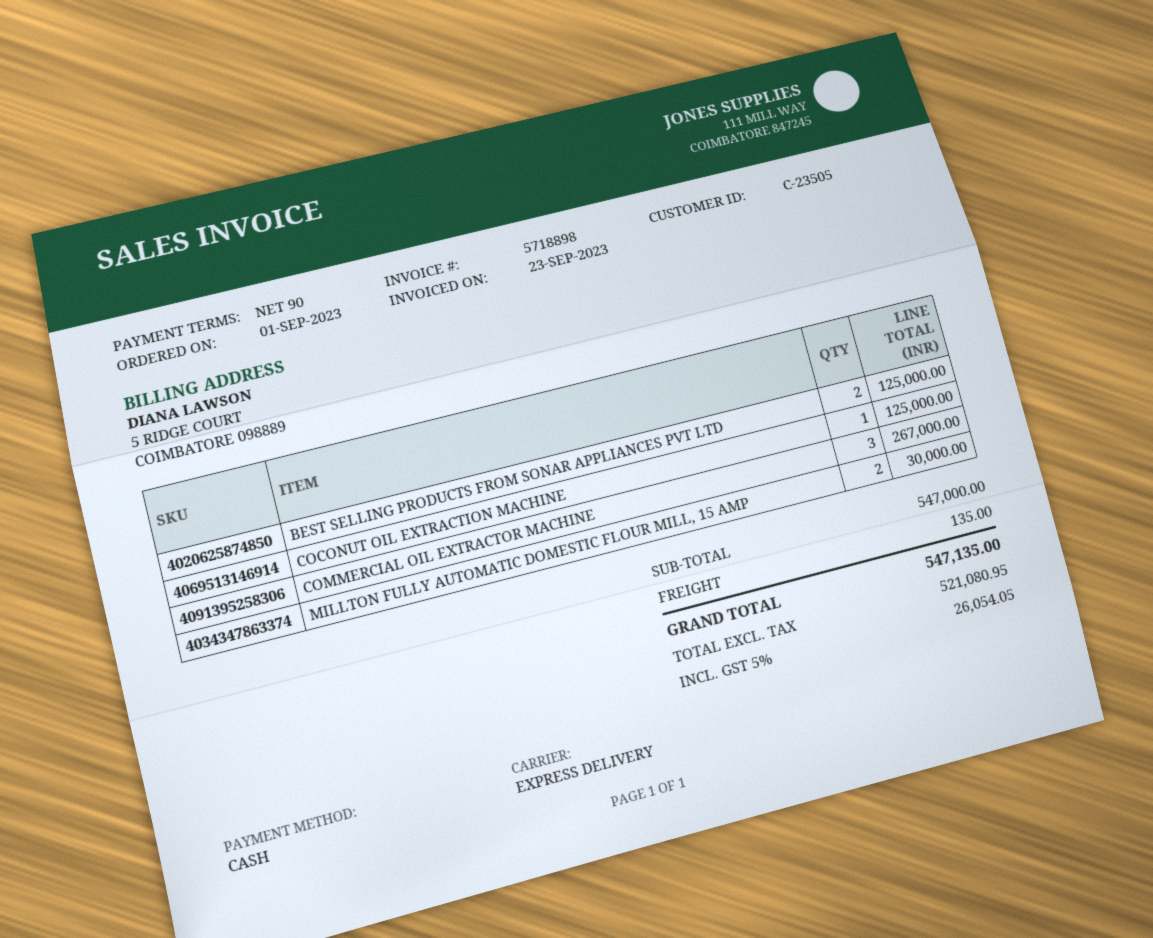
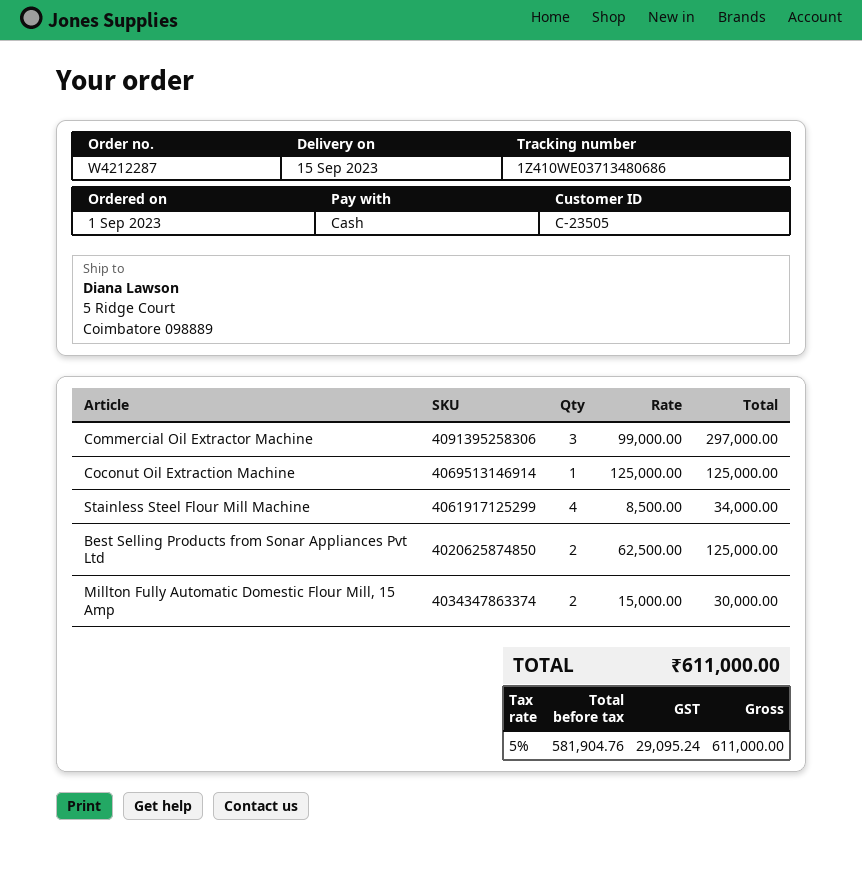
COMMERCIAL OIL EXTRACTOR MACHINE: 3 for 267000.00 -> 3 for 297000.00
Stainless Steel Flour Mill Machine: none -> 4 for 34000.00
shipping: 135.00 -> none
net: 521080.95 -> 581904.76
tax: 5% = 26054.05 -> 5% = 29095.24
total: 547135.00 -> 611000.00

